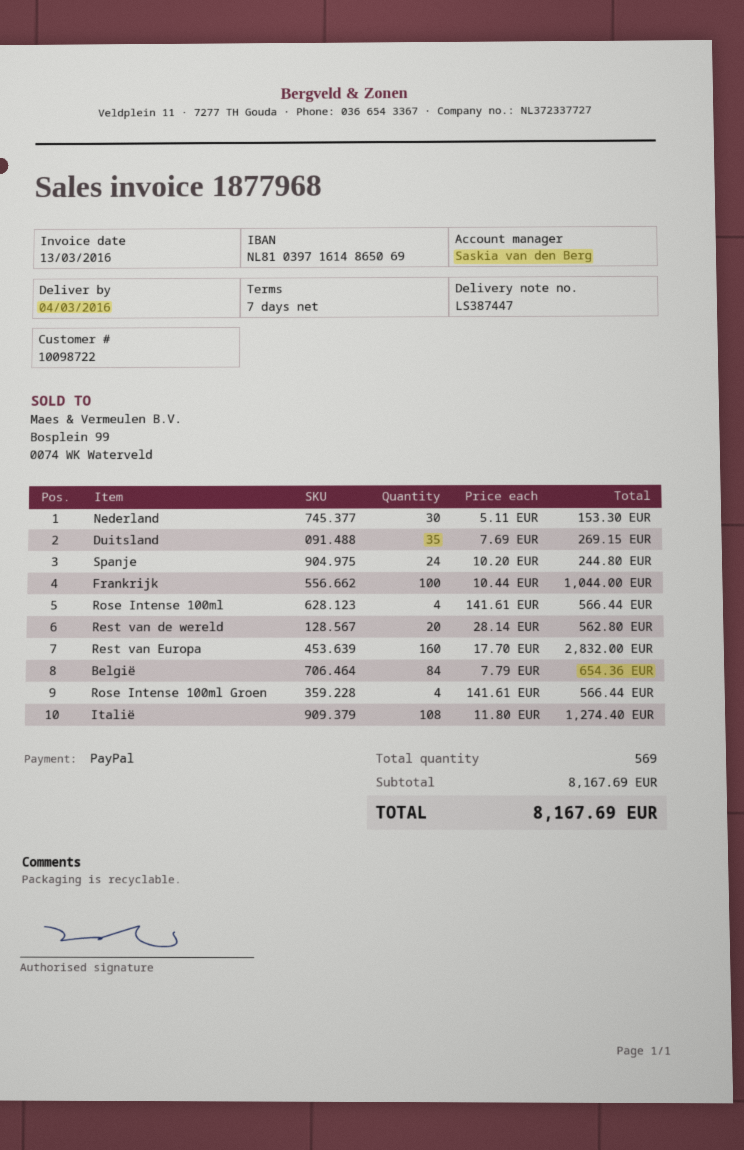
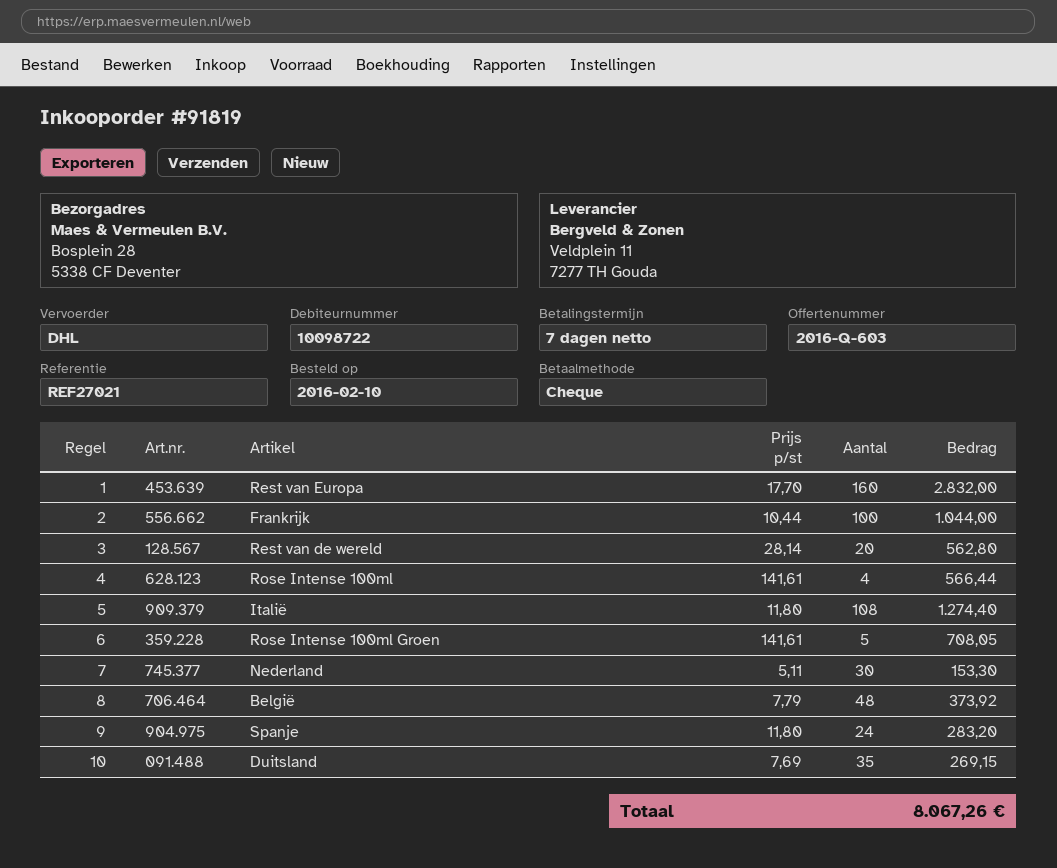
payment method: PayPal -> cheque
Spanje: 24 x 10.20 = 244.80 -> 24 x 11.80 = 283.20
België: 84 x 7.79 = 654.36 -> 48 x 7.79 = 373.92
Rose Intense 100ml Groen: 4 x 141.61 = 566.44 -> 5 x 141.61 = 708.05
total: 8167.69 -> 8067.26

